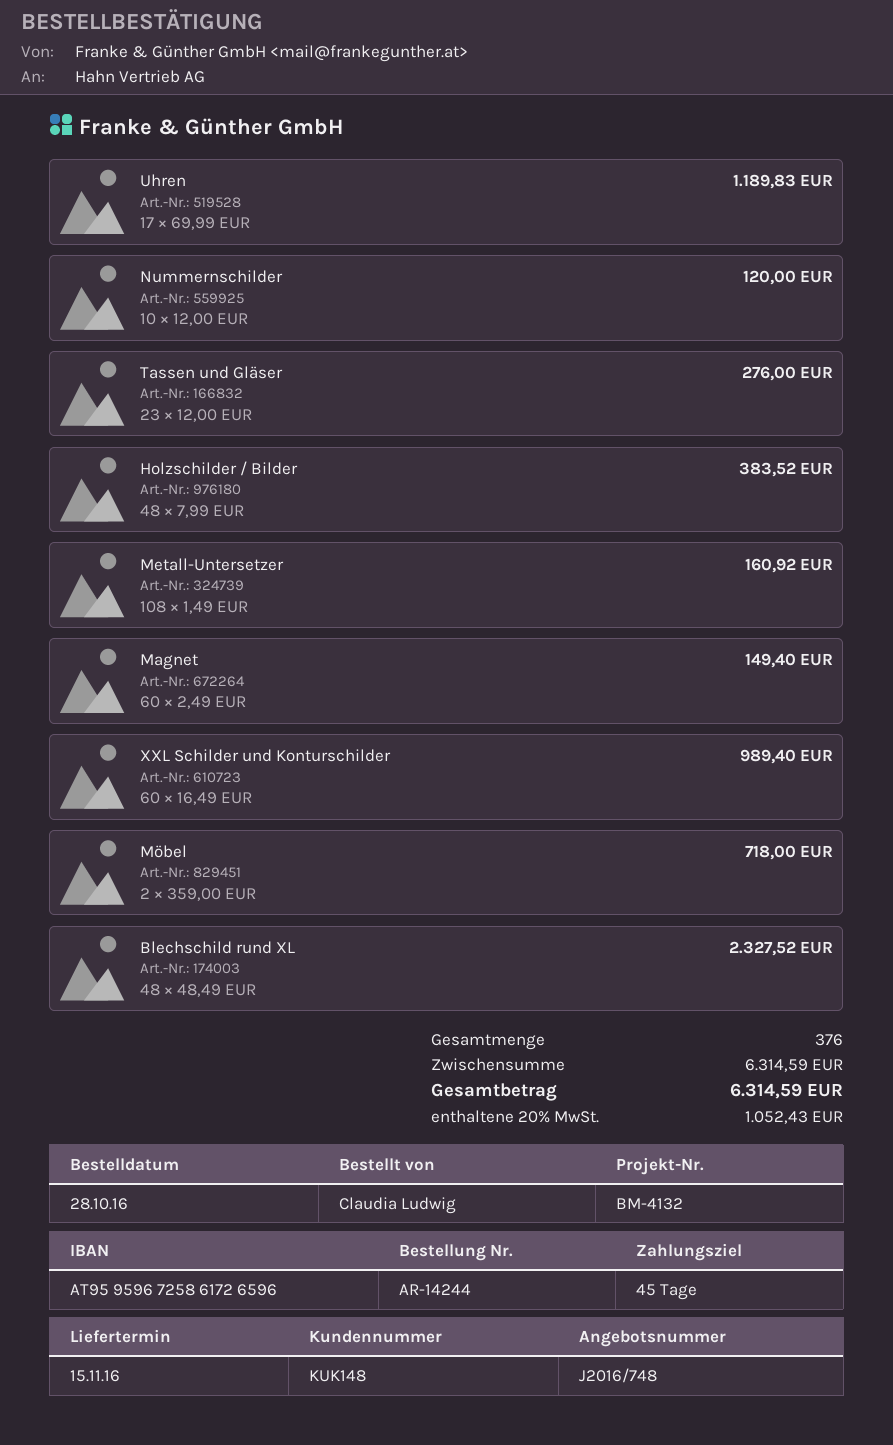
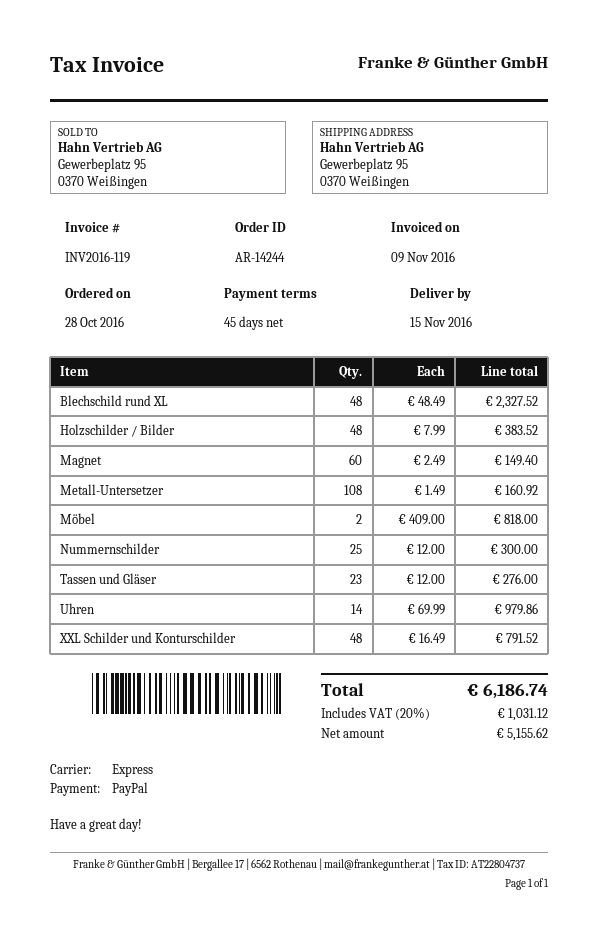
Uhren: 17 x 69.99 = 1189.83 -> 14 x 69.99 = 979.86
Nummernschilder: 10 x 12.00 = 120.00 -> 25 x 12.00 = 300.00
XXL Schilder und Konturschilder: 60 x 16.49 = 989.40 -> 48 x 16.49 = 791.52
Möbel: 2 x 359.00 = 718.00 -> 2 x 409.00 = 818.00
tax: 20% = 1052.43 -> 20% = 1031.12
total: 6314.59 -> 6186.74

